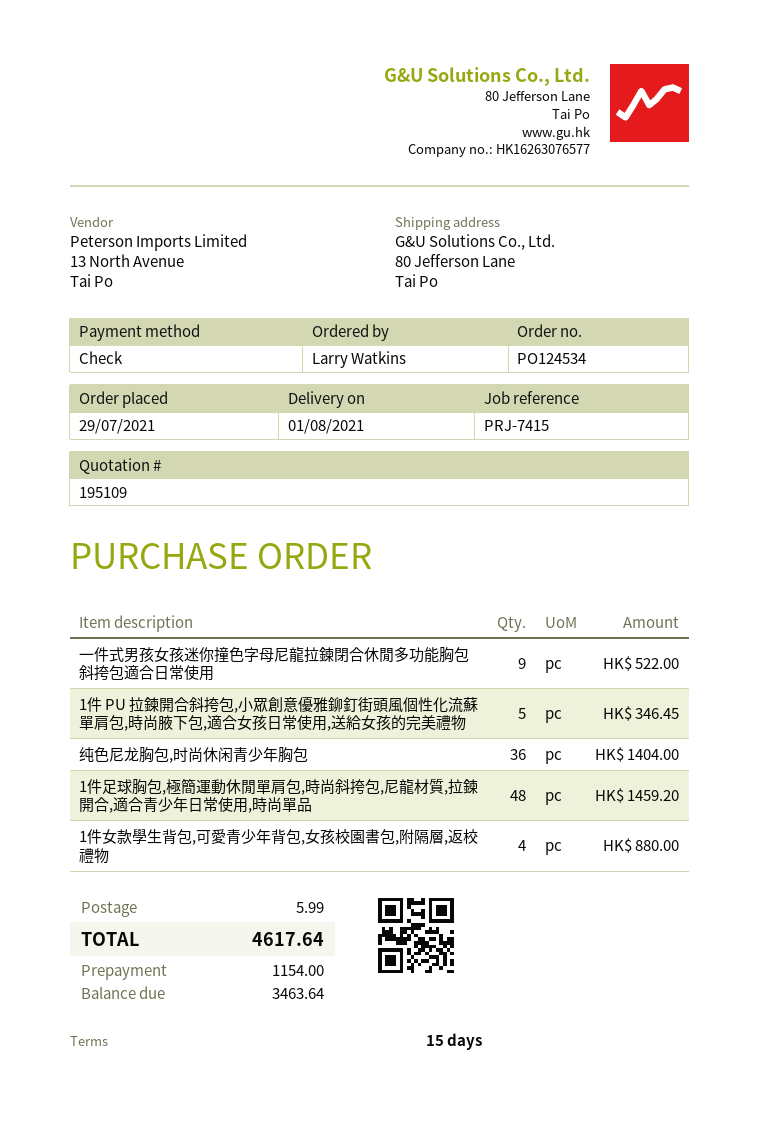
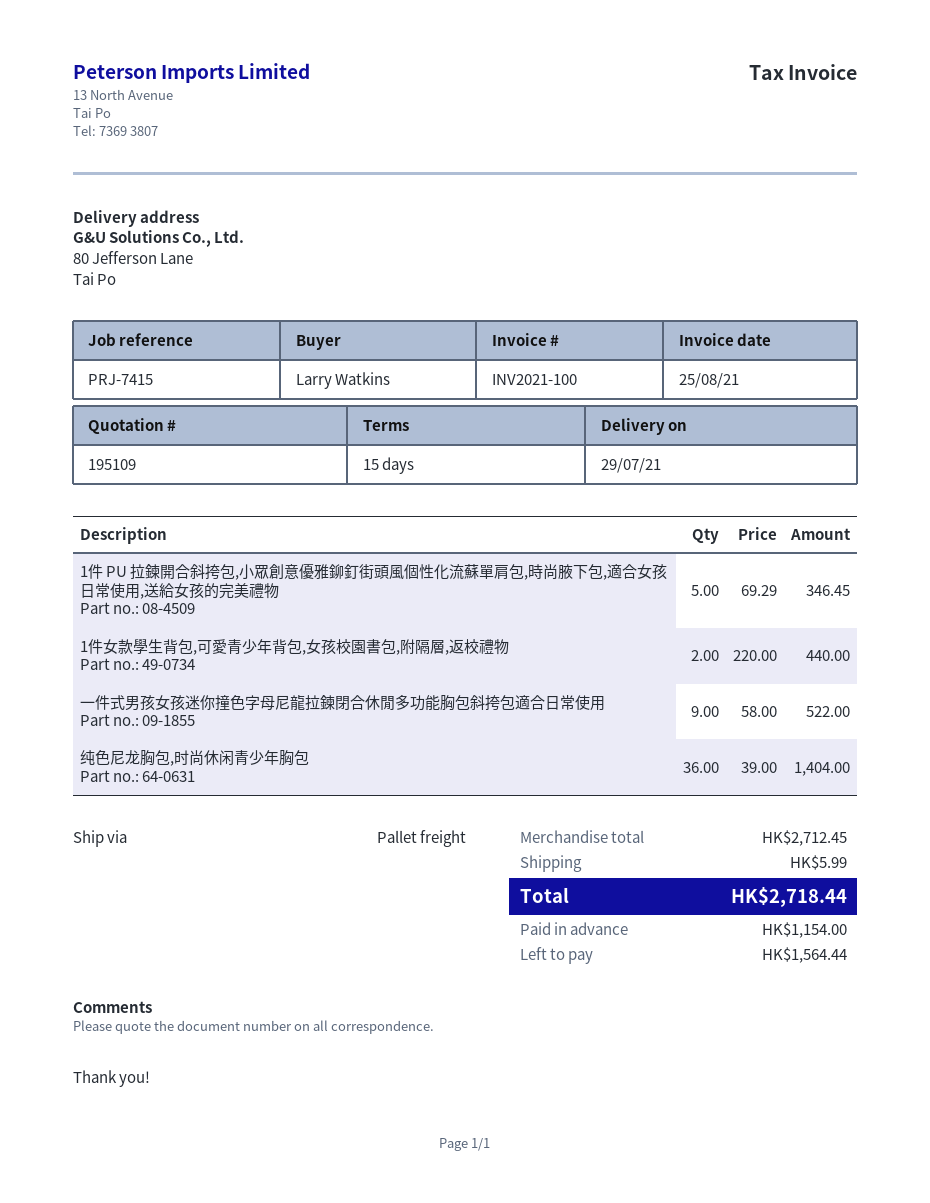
delivery date: 2021-08-01 -> 2021-07-29
1件足球胸包,極簡運動休閒單肩包,時尚斜挎包,尼龍材質,拉鍊開合,適合青少年日常使用,時尚單品: 48 for 1459.20 -> none
1件女款學生背包,可愛青少年背包,女孩校園書包,附隔層,返校禮物: 4 for 880.00 -> 2 for 440.00
total: 4617.64 -> 2718.44
balance: 3463.64 -> 1564.44

